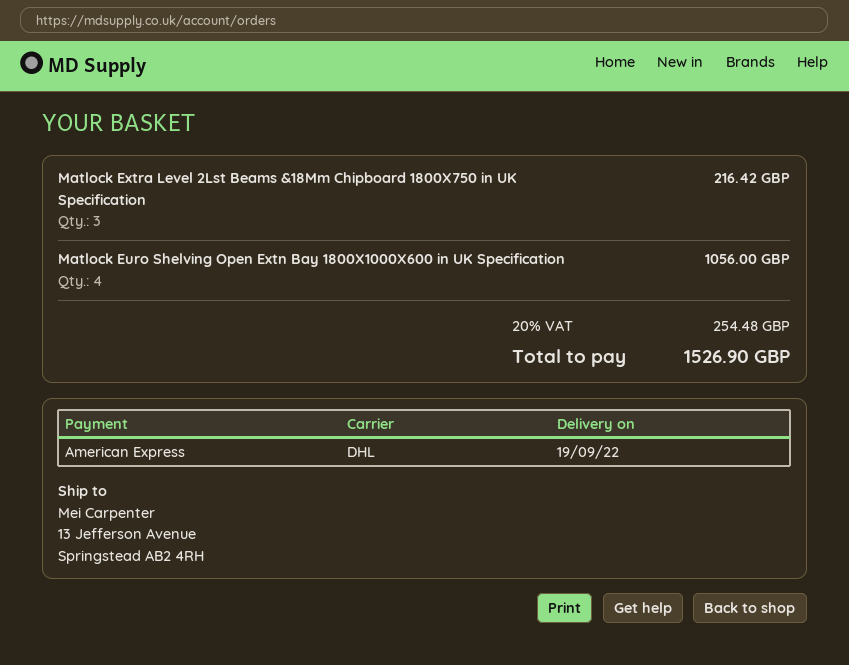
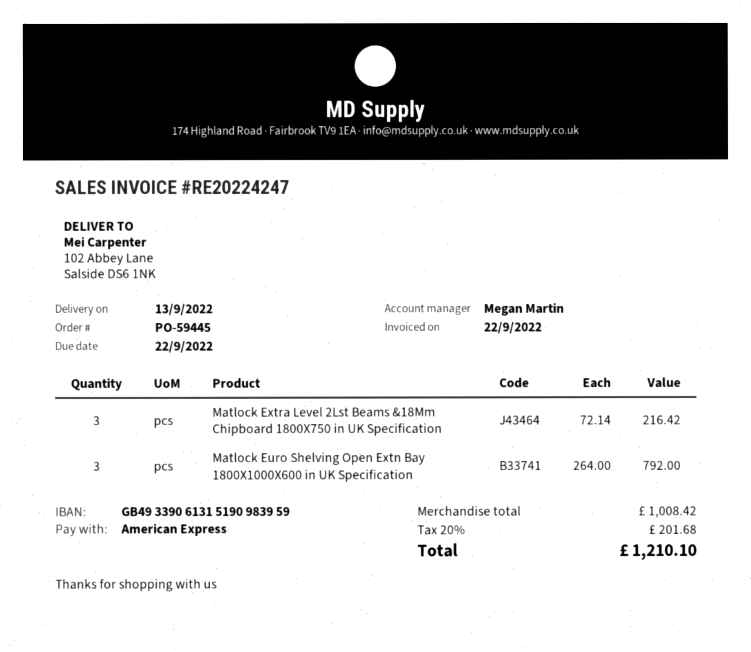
delivery date: 2022-09-19 -> 2022-09-13
ship to: 13 Jefferson Avenue, Springstead AB2 4RH -> 102 Abbey Lane, Salside DS6 1NK
Matlock Euro Shelving Open Extn Bay 1800X1000X600 in UK Specification: 4 for 1056.00 -> 3 for 792.00
tax: 20% = 254.48 -> 20% = 201.68
total: 1526.90 -> 1210.10

